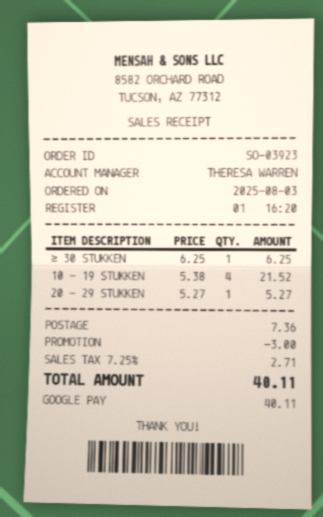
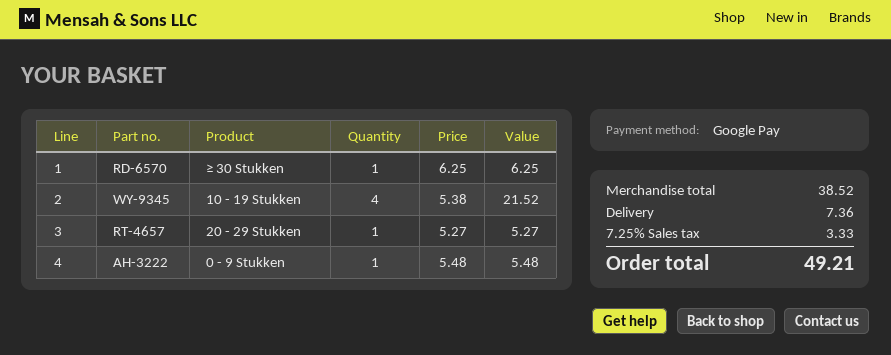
0 - 9 Stukken: none -> 1 x 5.48 = 5.48
discount: 3.00 -> none
tax: 7.25% = 2.71 -> 7.25% = 3.33
total: 40.11 -> 49.21

